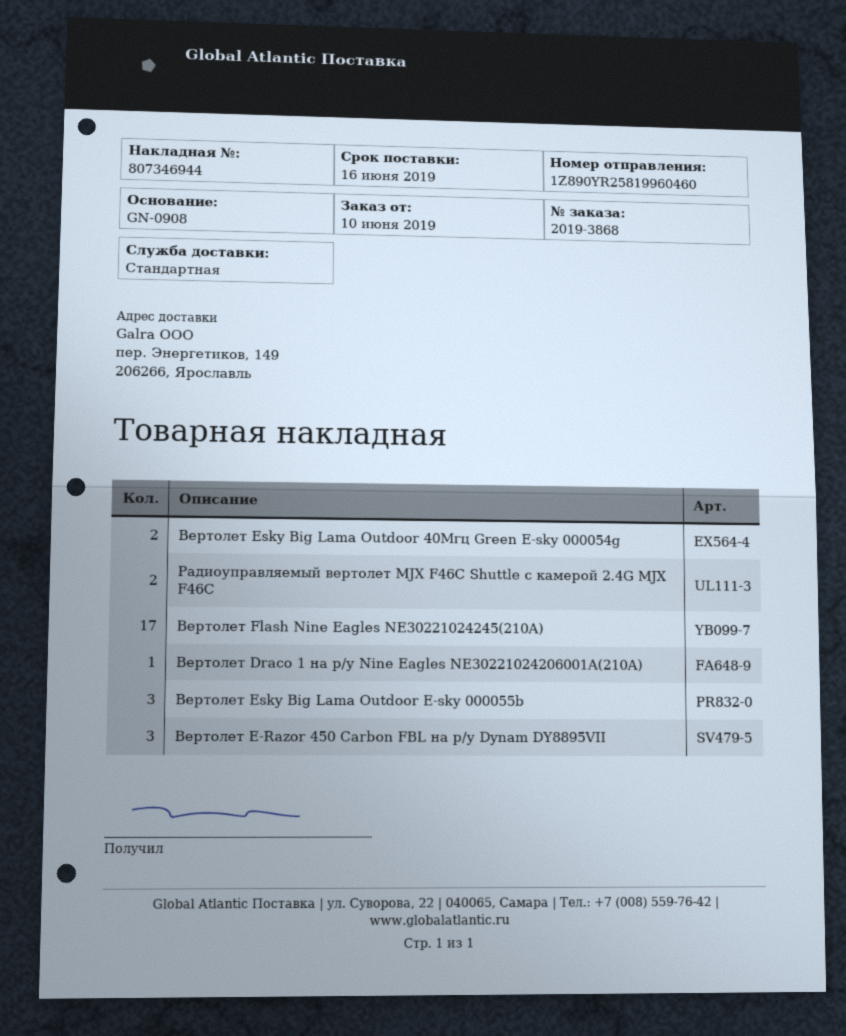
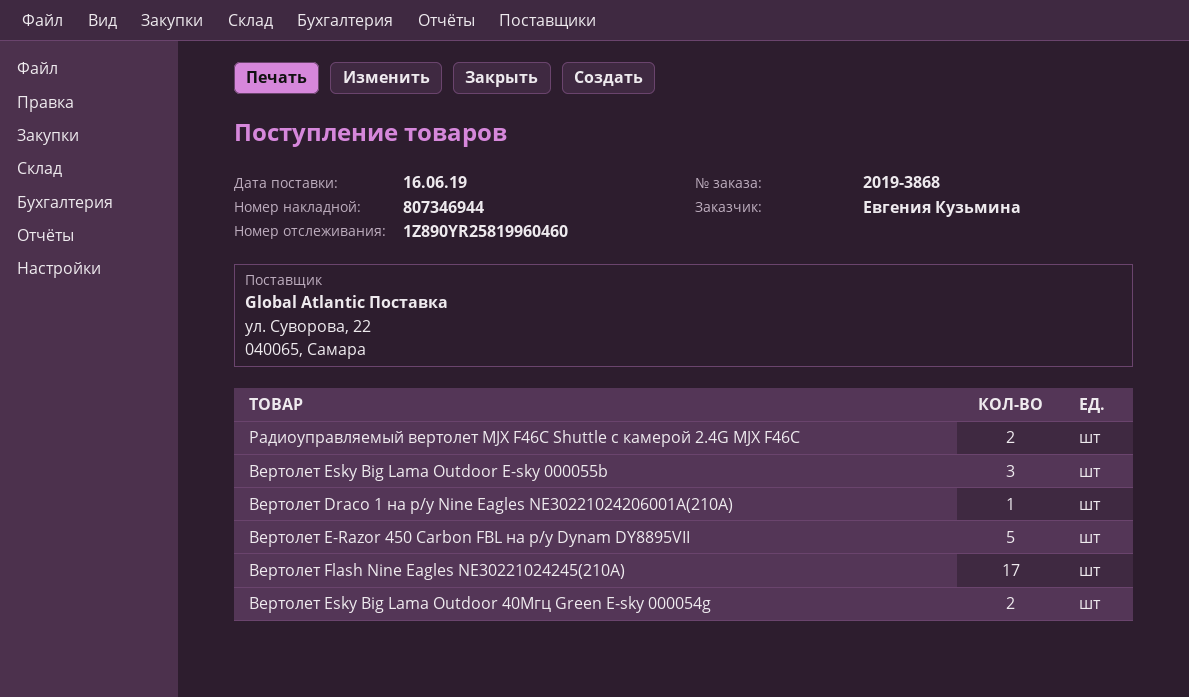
Вертолет E-Razor 450 Carbon FBL на р/у Dynam DY8895VII: 3 -> 5

